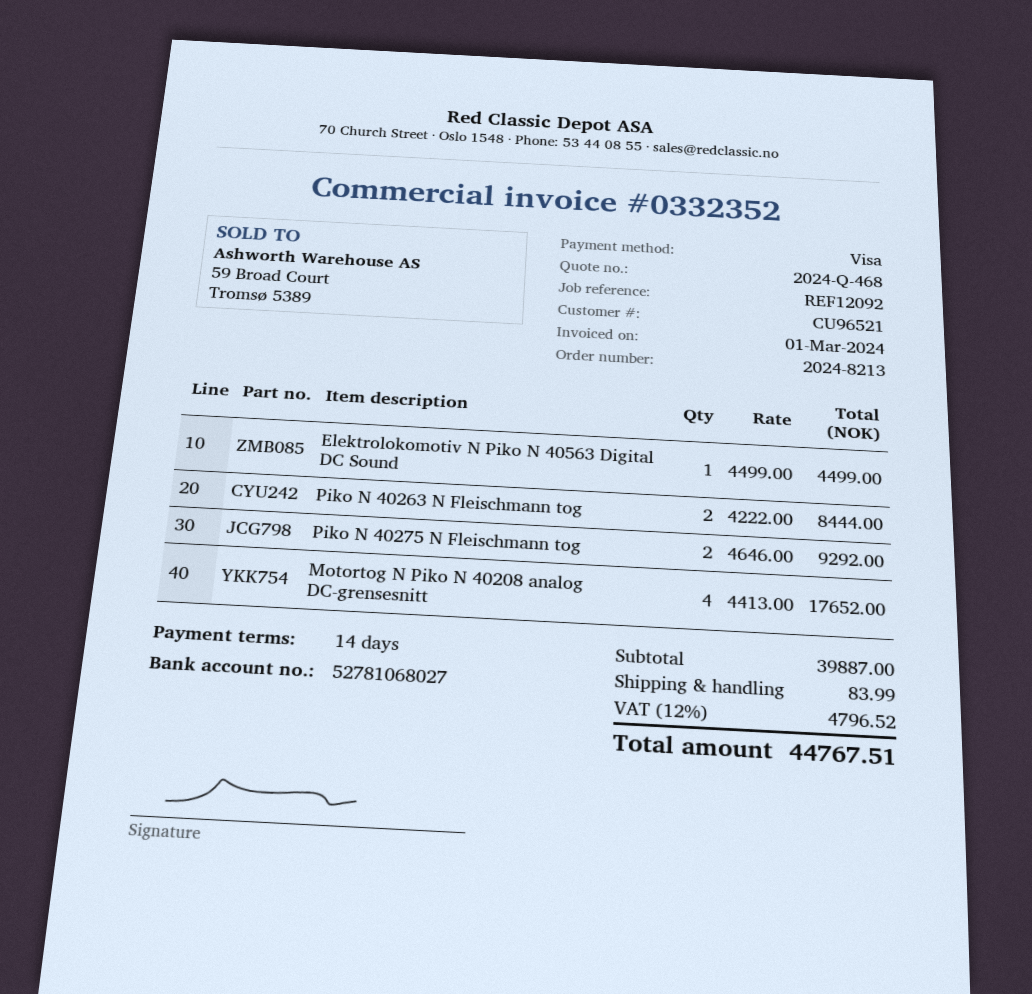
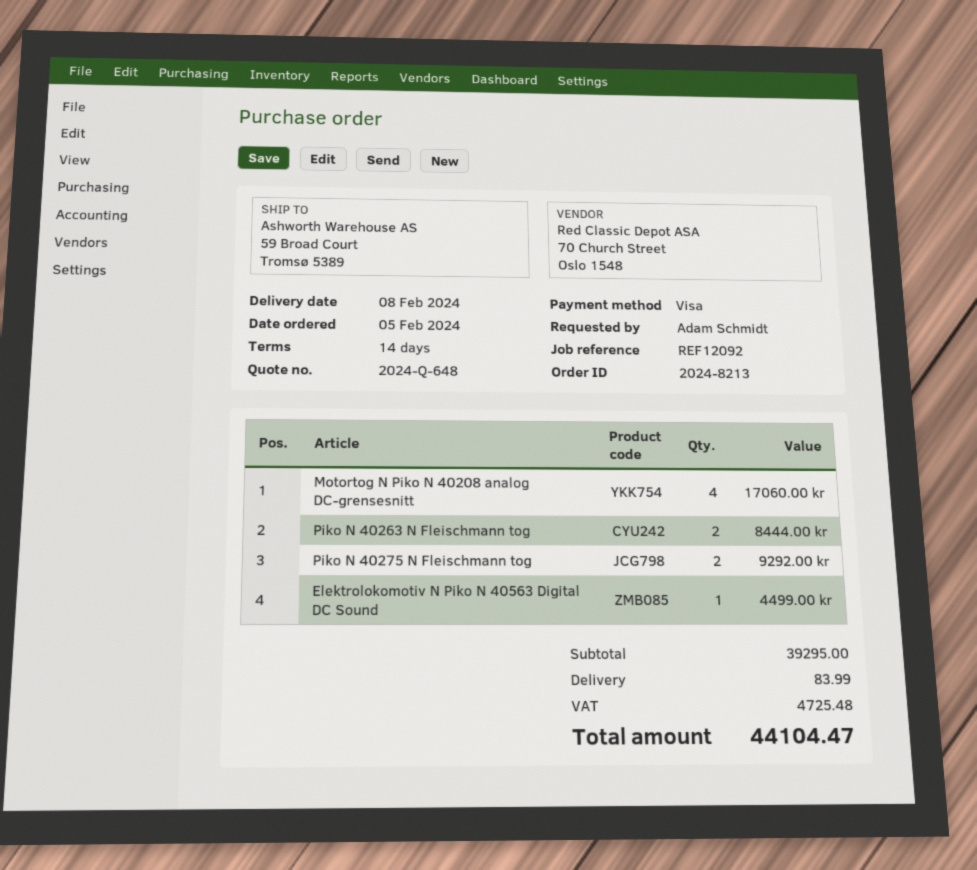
quote number: 2024-Q-468 -> 2024-Q-648
Motortog N Piko N 40208 analog DC-grensesnitt: 4 for 17652.00 -> 4 for 17060.00
subtotal: 39887.00 -> 39295.00
tax: 4796.52 -> 4725.48
total: 44767.51 -> 44104.47

